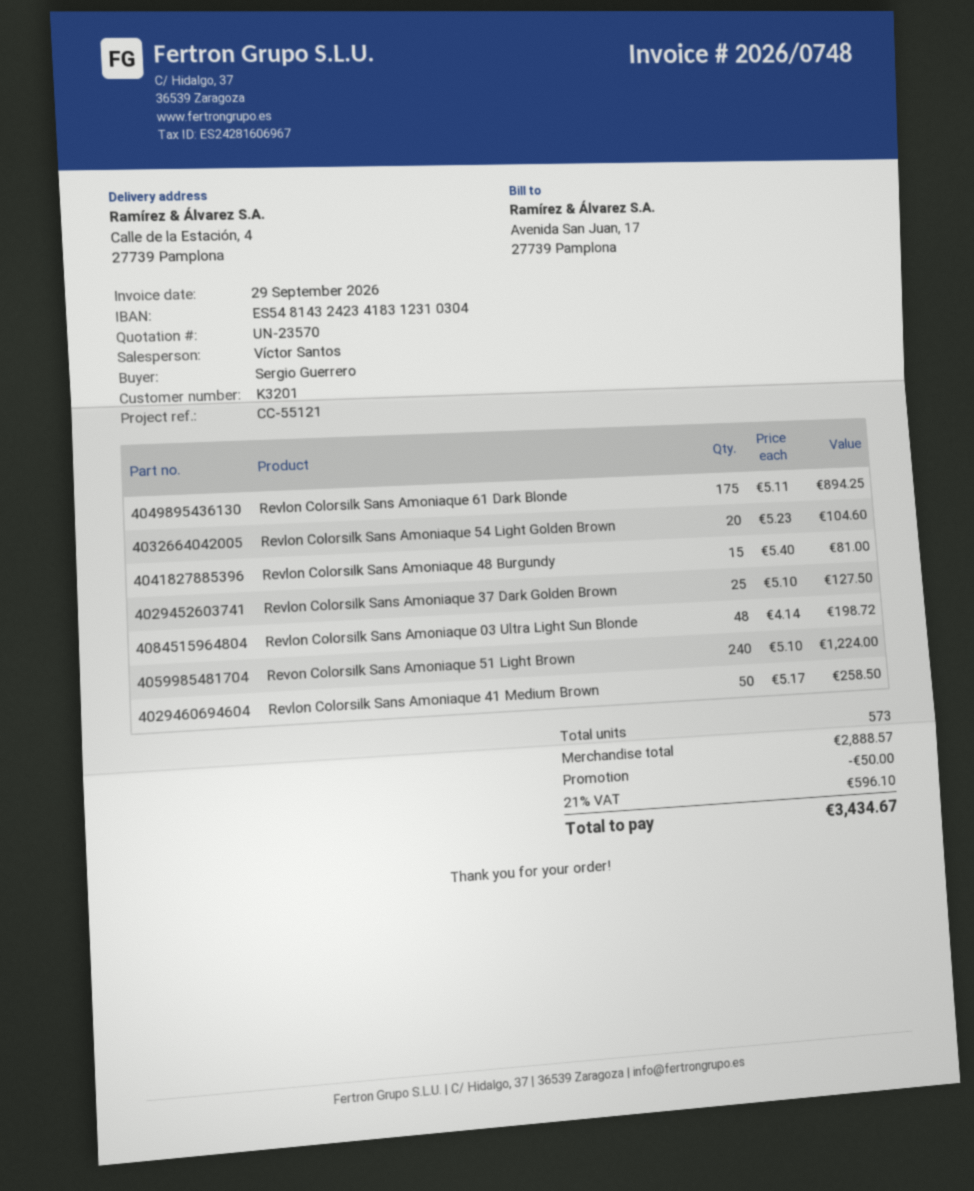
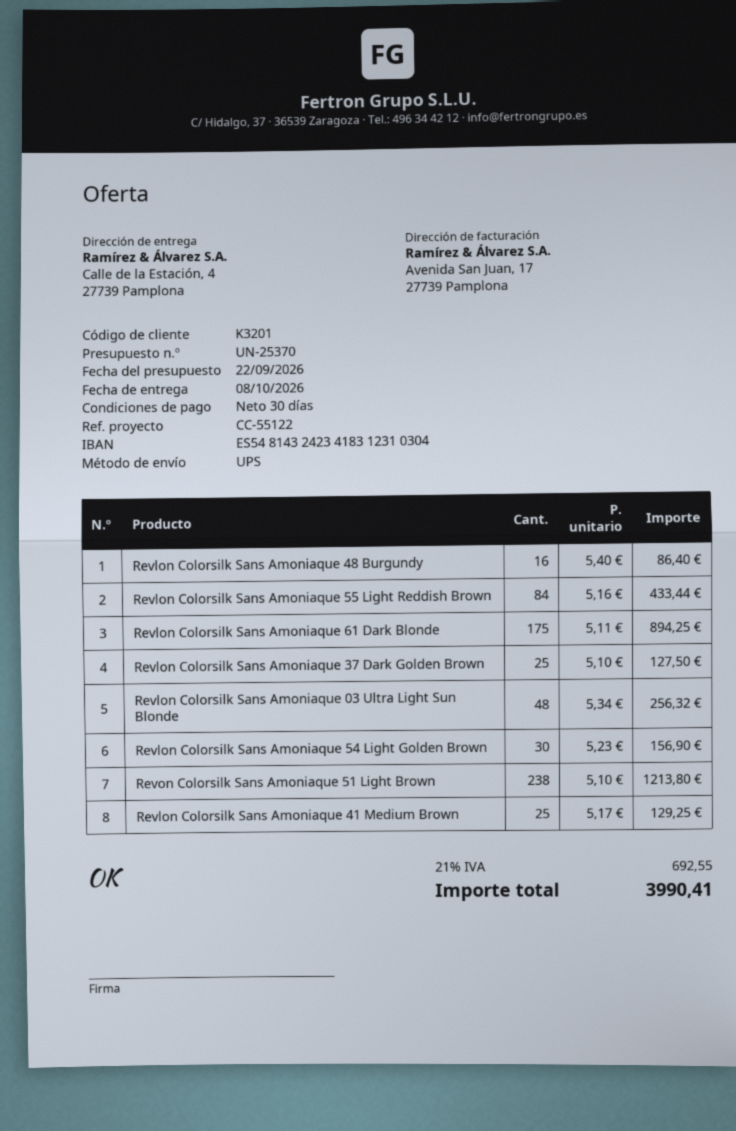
quote number: UN-23570 -> UN-25370
reference: CC-55121 -> CC-55122
Revlon Colorsilk Sans Amoniaque 54 Light Golden Brown: 20 x 5.23 = 104.60 -> 30 x 5.23 = 156.90
Revlon Colorsilk Sans Amoniaque 48 Burgundy: 15 x 5.40 = 81.00 -> 16 x 5.40 = 86.40
Revlon Colorsilk Sans Amoniaque 03 Ultra Light Sun Blonde: 48 x 4.14 = 198.72 -> 48 x 5.34 = 256.32
Revon Colorsilk Sans Amoniaque 51 Light Brown: 240 x 5.10 = 1224.00 -> 238 x 5.10 = 1213.80
Revlon Colorsilk Sans Amoniaque 41 Medium Brown: 50 x 5.17 = 258.50 -> 25 x 5.17 = 129.25
Revlon Colorsilk Sans Amoniaque 55 Light Reddish Brown: none -> 84 x 5.16 = 433.44
discount: 50.00 -> none
tax: 21% = 596.10 -> 21% = 692.55
total: 3434.67 -> 3990.41

